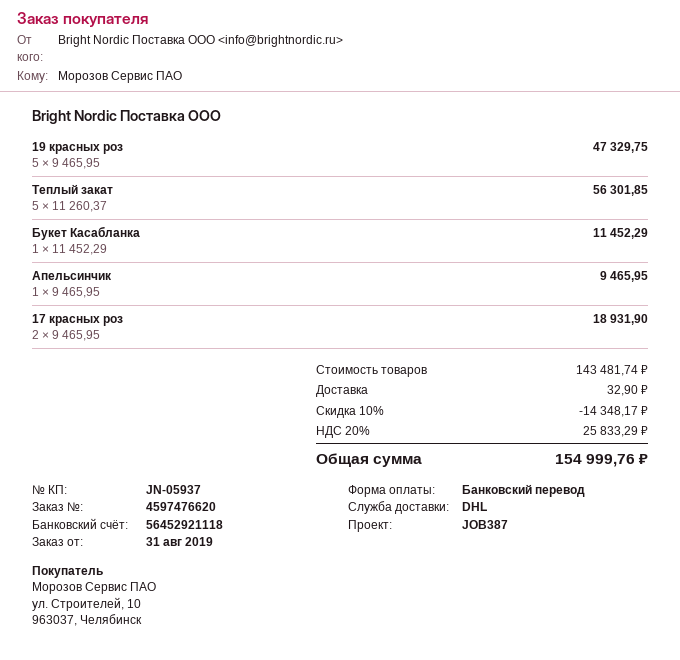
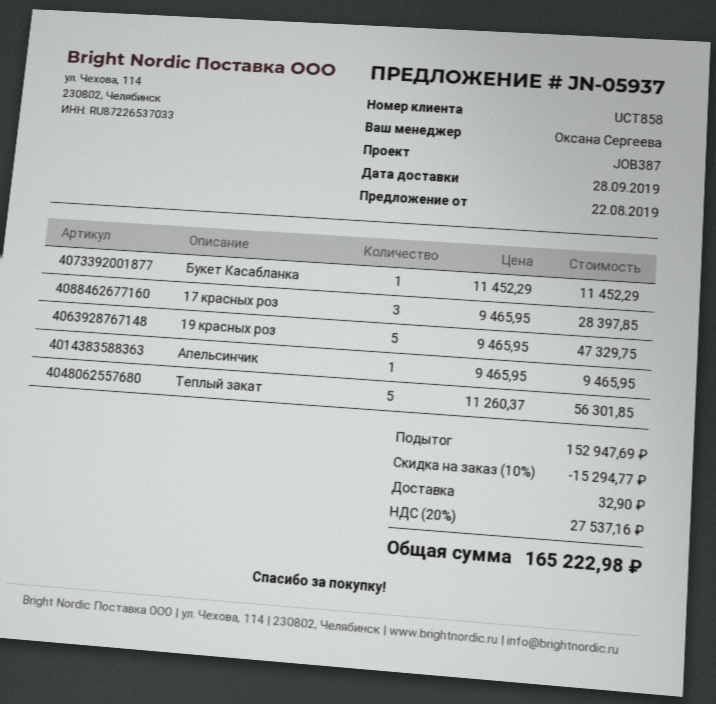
17 красных роз: 2 x 9465.95 = 18931.90 -> 3 x 9465.95 = 28397.85
subtotal: 143481.74 -> 152947.69
discount: 10% = 14348.17 -> 10% = 15294.77
tax: 20% = 25833.29 -> 20% = 27537.16
total: 154999.76 -> 165222.98

